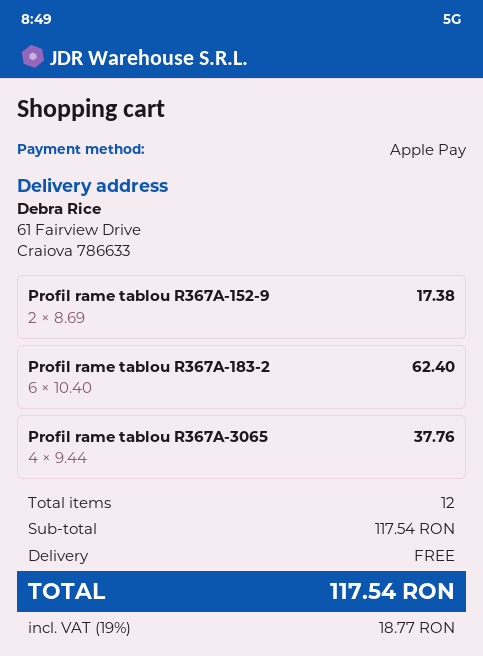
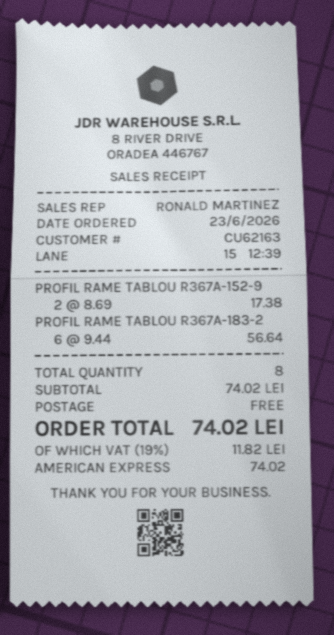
payment method: Apple Pay -> American Express
Profil rame tablou R367A-183-2: 6 x 10.40 = 62.40 -> 6 x 9.44 = 56.64
Profil rame tablou R367A-3065: 4 x 9.44 = 37.76 -> none
total quantity: 12 -> 8
subtotal: 117.54 -> 74.02
tax: 19% = 18.77 -> 19% = 11.82
total: 117.54 -> 74.02

